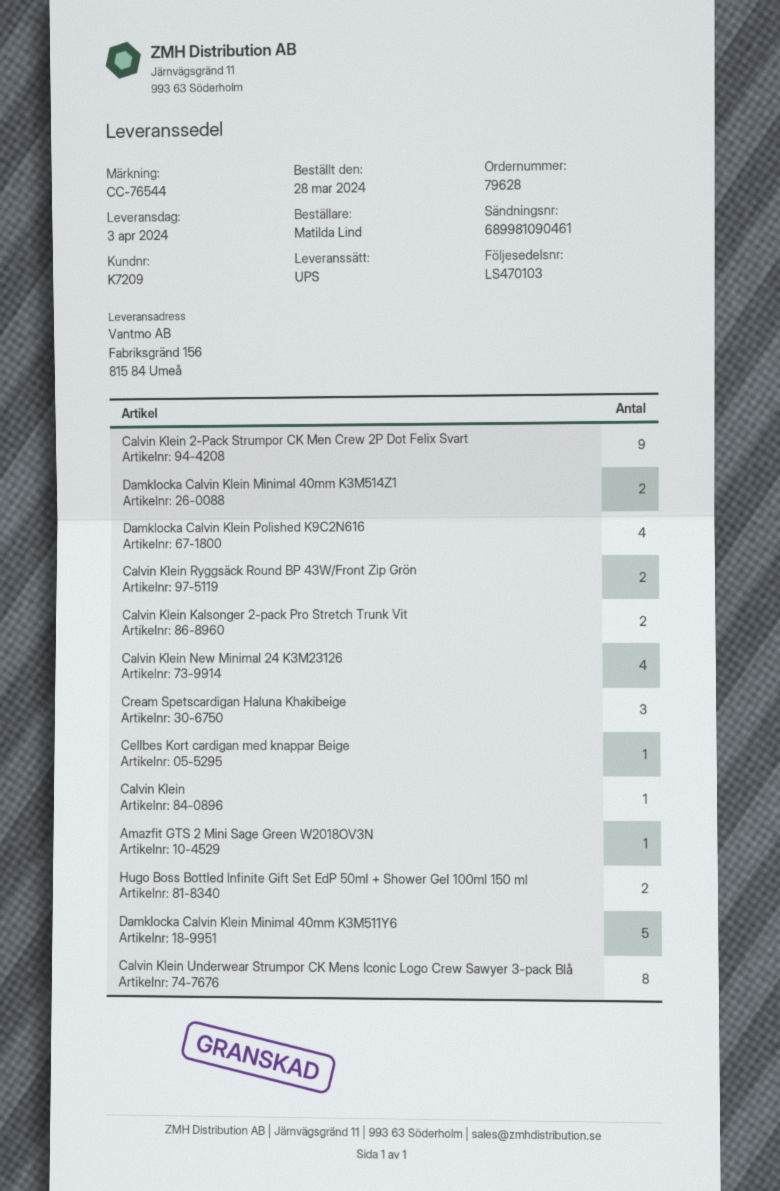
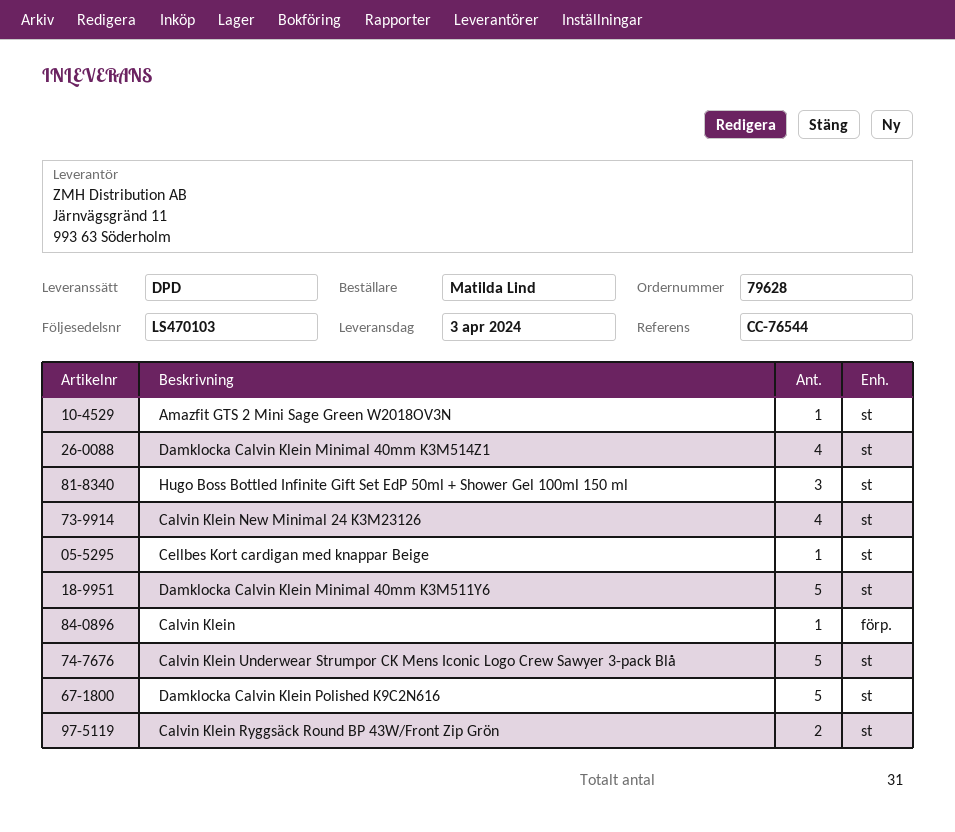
shipping method: UPS -> DPD
Calvin Klein 2-Pack Strumpor CK Men Crew 2P Dot Felix Svart: 9 -> none
Damklocka Calvin Klein Minimal 40mm K3M514Z1: 2 -> 4
Damklocka Calvin Klein Polished K9C2N616: 4 -> 5
Calvin Klein Kalsonger 2-pack Pro Stretch Trunk Vit: 2 -> none
Cream Spetscardigan Haluna Khakibeige: 3 -> none
Hugo Boss Bottled Infinite Gift Set EdP 50ml + Shower Gel 100ml 150 ml: 2 -> 3
Calvin Klein Underwear Strumpor CK Mens Iconic Logo Crew Sawyer 3-pack Blå: 8 -> 5

